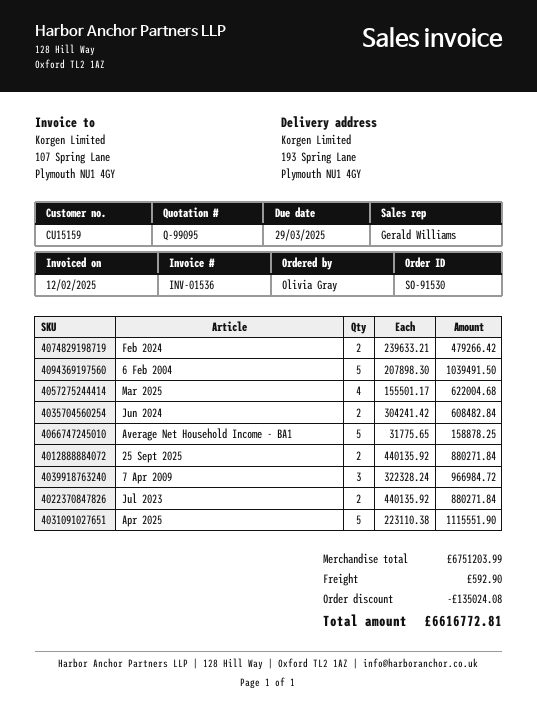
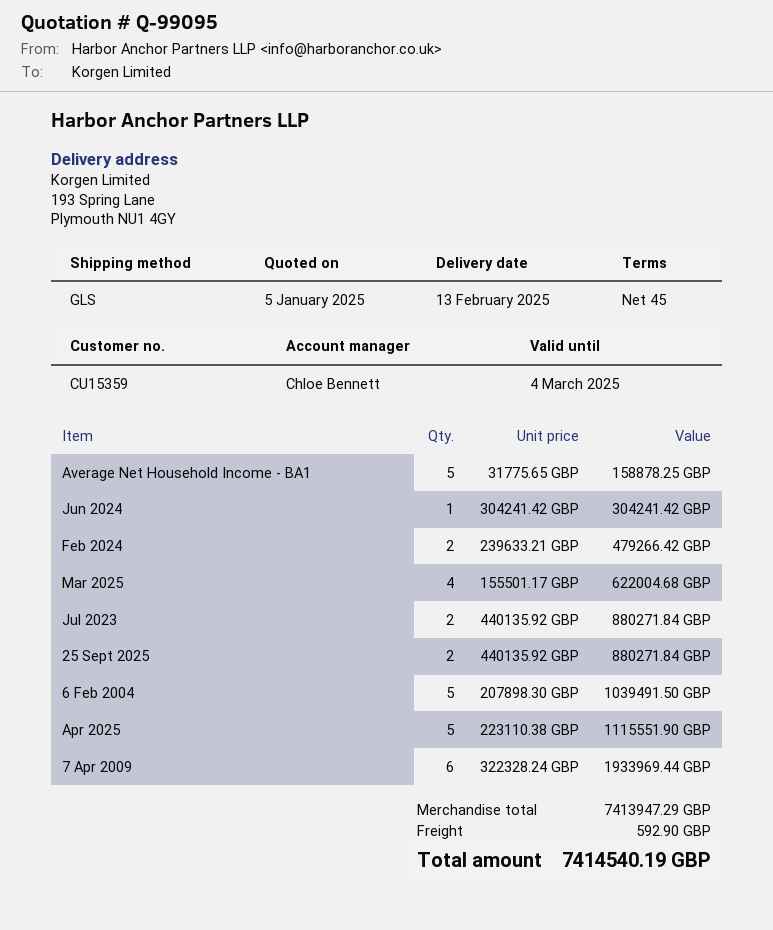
customer number: CU15159 -> CU15359
sales rep: Gerald Williams -> Chloe Bennett
Jun 2024: 2 x 304241.42 = 608482.84 -> 1 x 304241.42 = 304241.42
7 Apr 2009: 3 x 322328.24 = 966984.72 -> 6 x 322328.24 = 1933969.44
subtotal: 6751203.99 -> 7413947.29
discount: 135024.08 -> none
total: 6616772.81 -> 7414540.19

